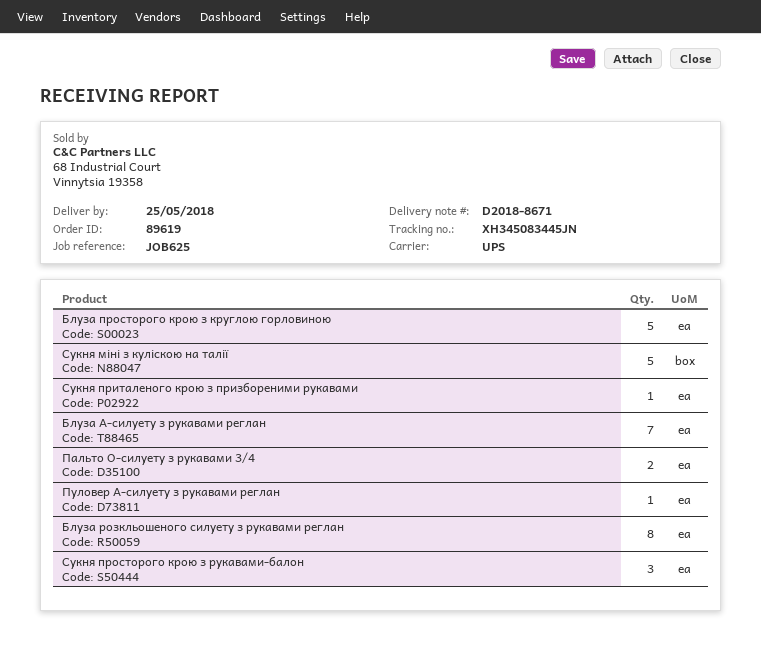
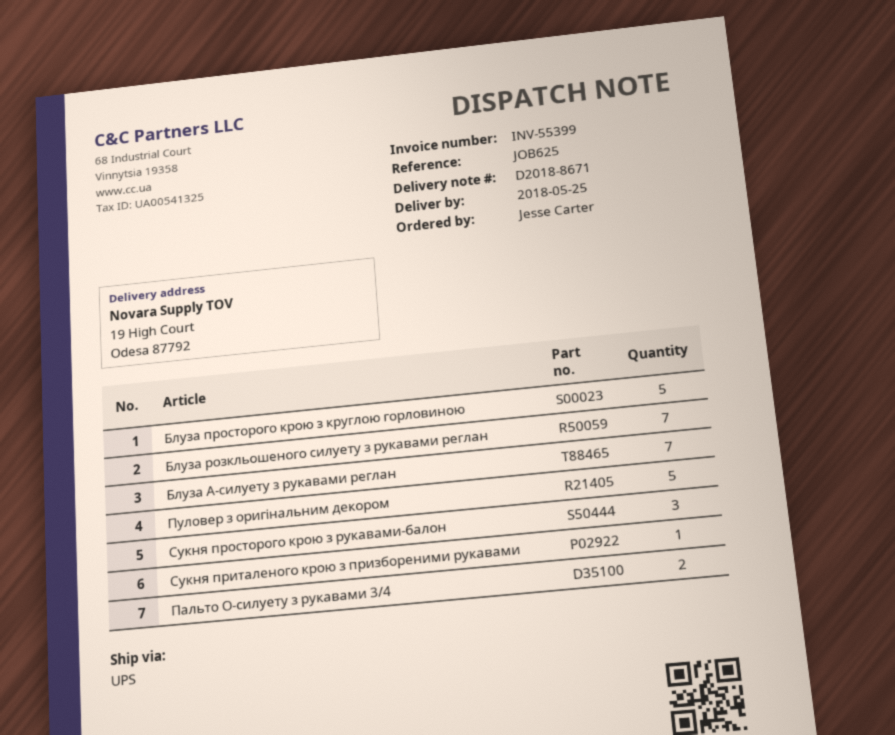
Сукня міні з куліскою на талії: 5 -> none
Пуловер А-силуету з рукавами реглан: 1 -> none
Блуза розкльошеного силуету з рукавами реглан: 8 -> 7
Пуловер з оригінальним декором: none -> 5

